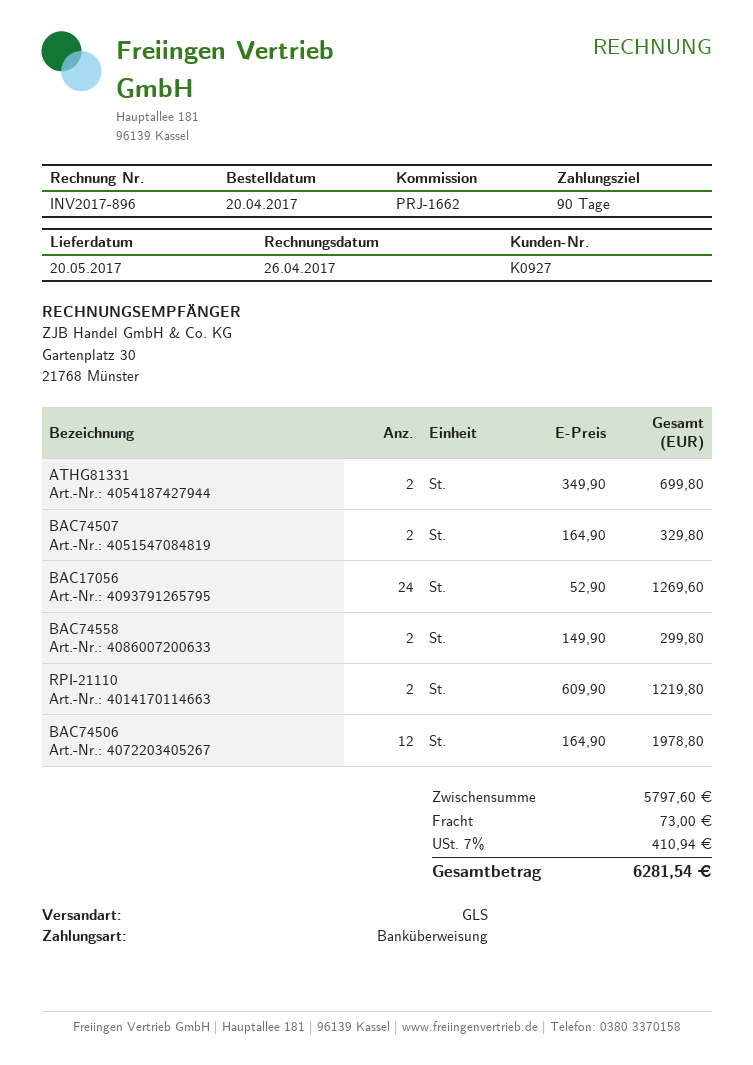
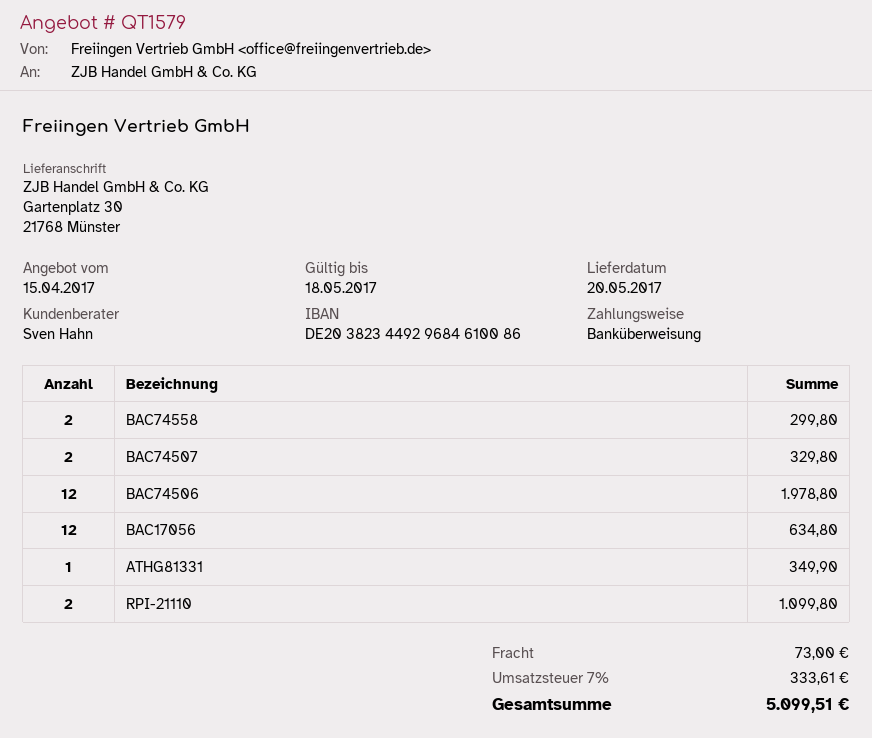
ATHG81331: 2 for 699.80 -> 1 for 349.90
BAC17056: 24 for 1269.60 -> 12 for 634.80
RPI-21110: 2 for 1219.80 -> 2 for 1099.80
tax: 7% = 410.94 -> 7% = 333.61
total: 6281.54 -> 5099.51

